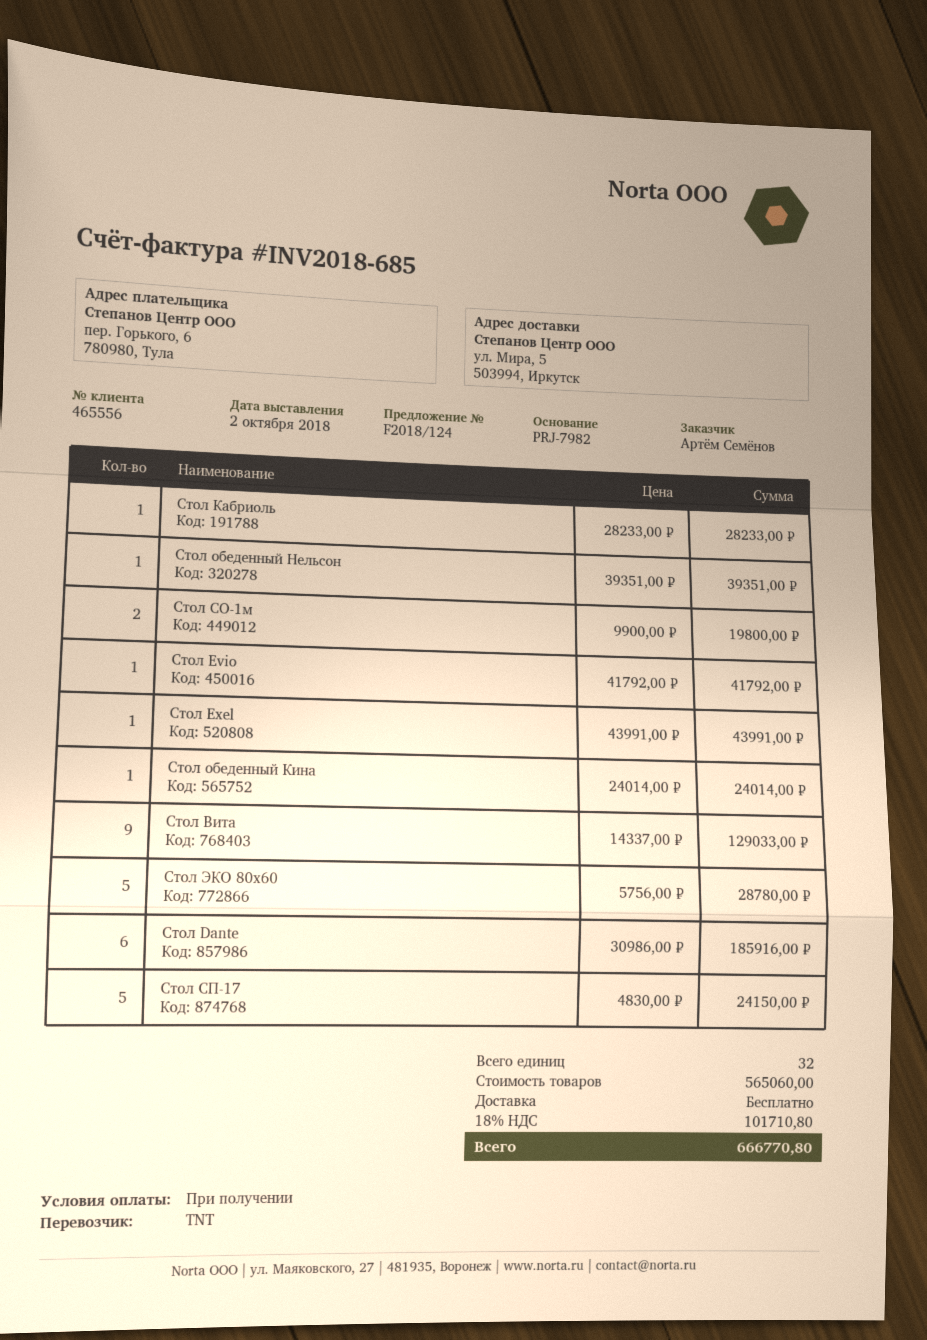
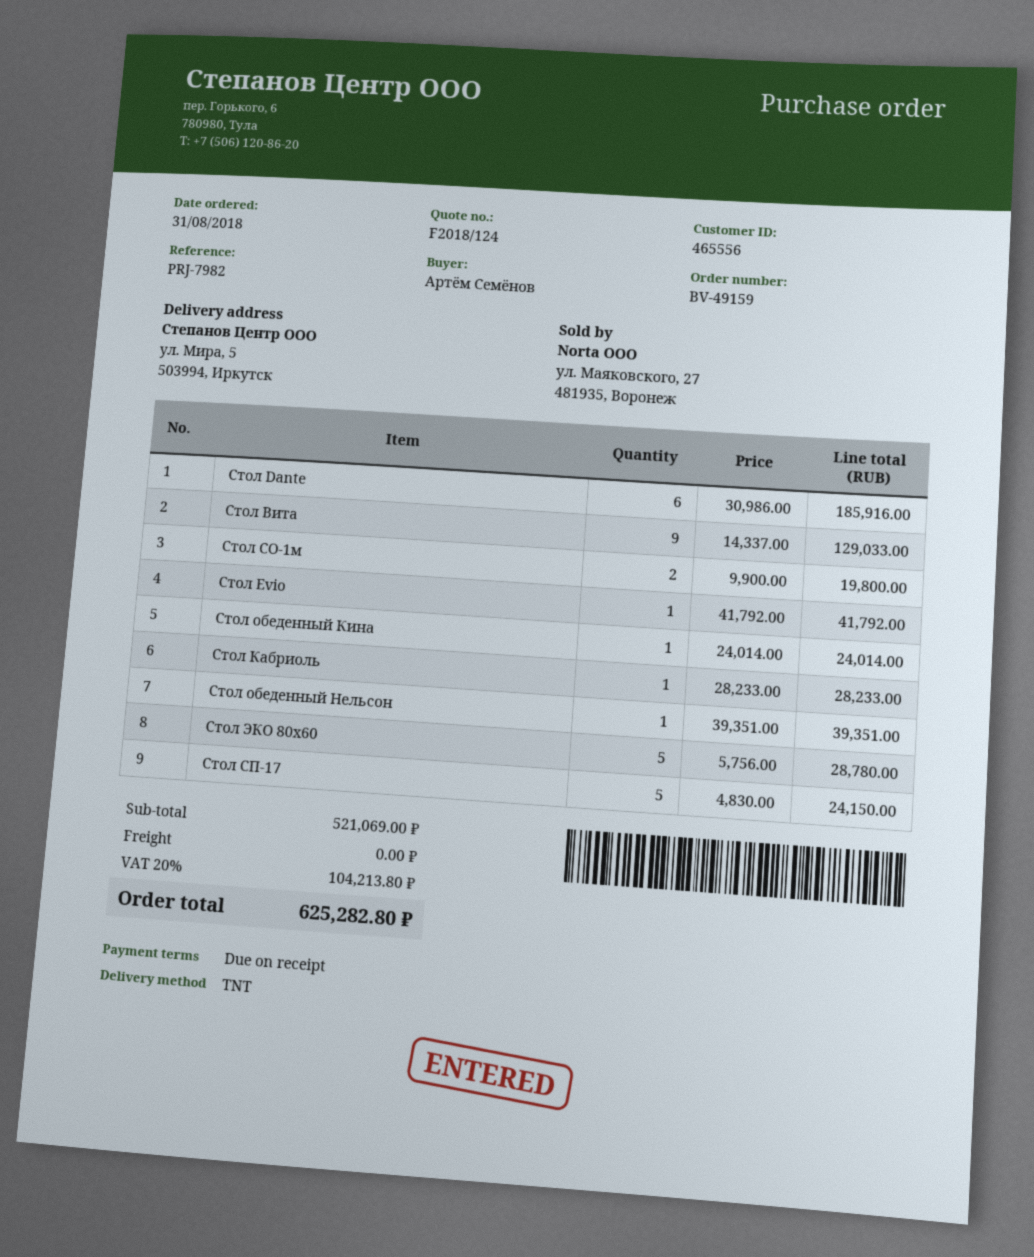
Стол Exel: 1 x 43991.00 = 43991.00 -> none
subtotal: 565060.00 -> 521069.00
tax: 18% = 101710.80 -> 20% = 104213.80
total: 666770.80 -> 625282.80

